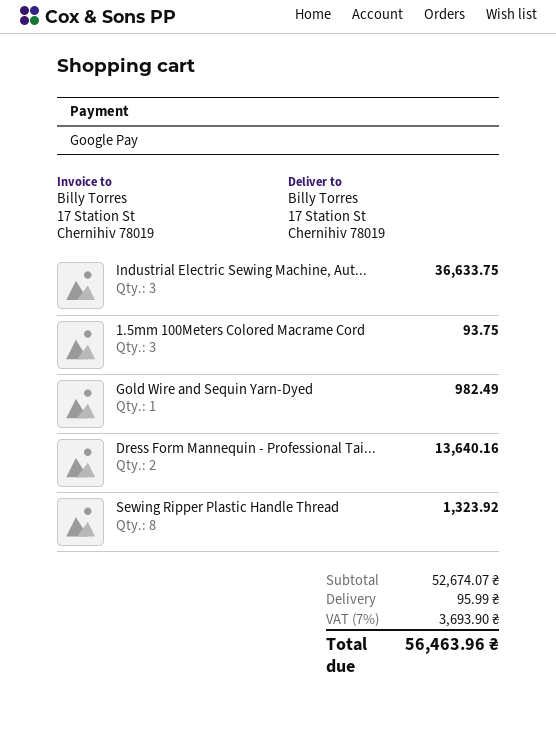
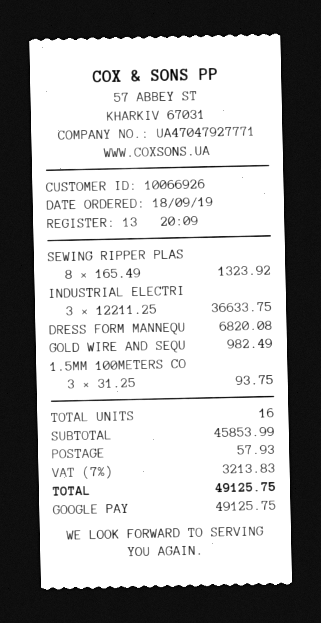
Dress Form Mannequin - Professional Tai...: 2 for 13640.16 -> 1 for 6820.08
subtotal: 52674.07 -> 45853.99
shipping: 95.99 -> 57.93
tax: 7% = 3693.90 -> 7% = 3213.83
total: 56463.96 -> 49125.75

